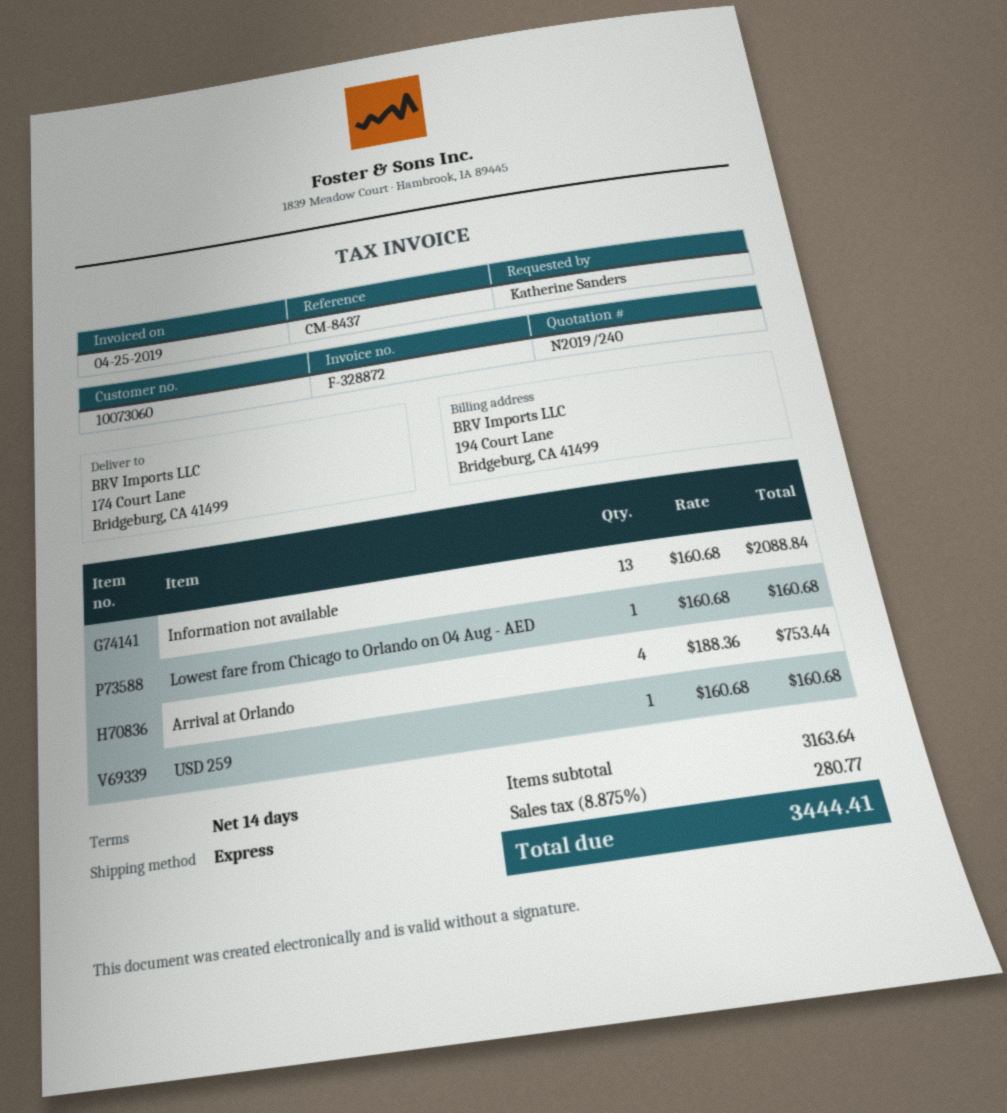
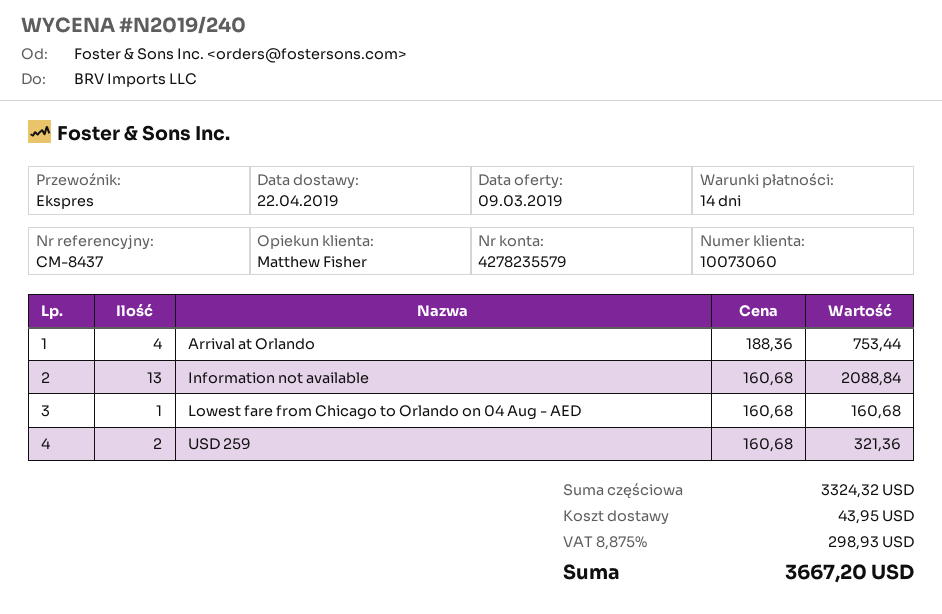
USD 259: 1 x 160.68 = 160.68 -> 2 x 160.68 = 321.36
subtotal: 3163.64 -> 3324.32
shipping: none -> 43.95
tax: 8.875% = 280.77 -> 8.875% = 298.93
total: 3444.41 -> 3667.20

